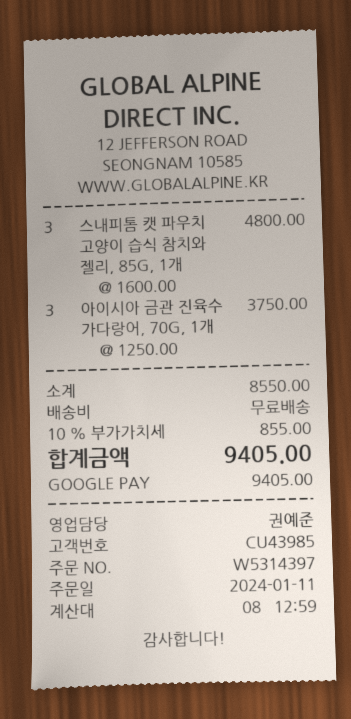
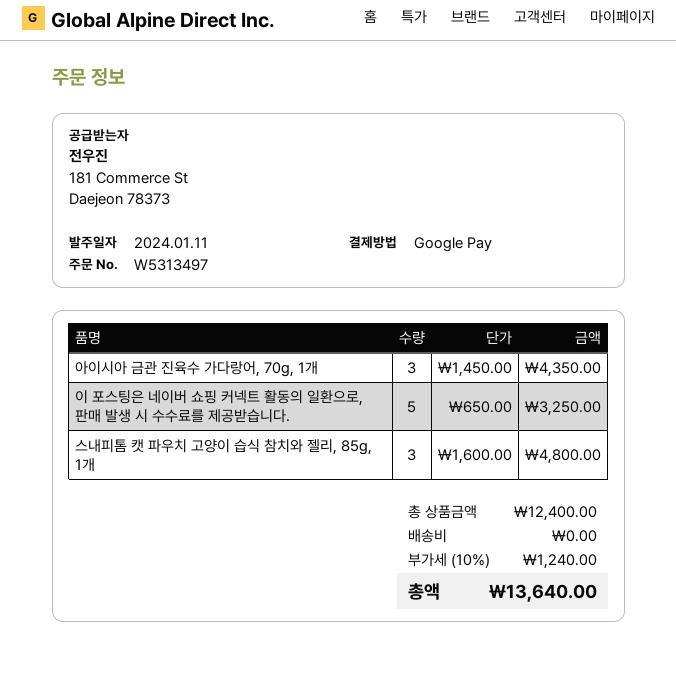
order number: W5314397 -> W5313497
아이시아 금관 진육수 가다랑어, 70G, 1개: 3 x 1250.00 = 3750.00 -> 3 x 1450.00 = 4350.00
이 포스팅은 네이버 쇼핑 커넥트 활동의 일환으로, 판매 발생 시 수수료를 제공받습니다.: none -> 5 x 650.00 = 3250.00
subtotal: 8550.00 -> 12400.00
tax: 10% = 855.00 -> 10% = 1240.00
total: 9405.00 -> 13640.00

